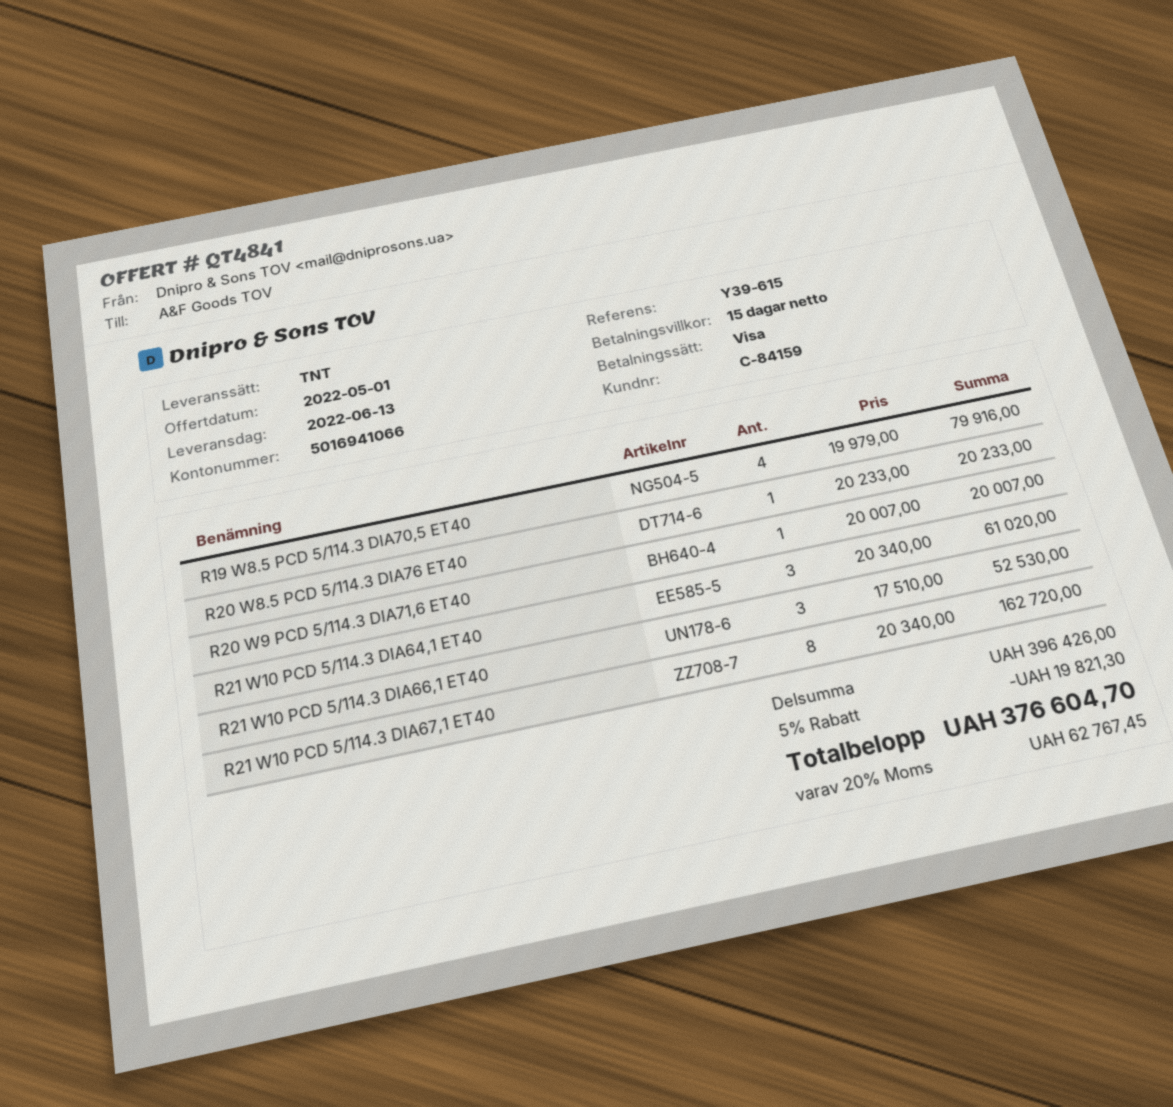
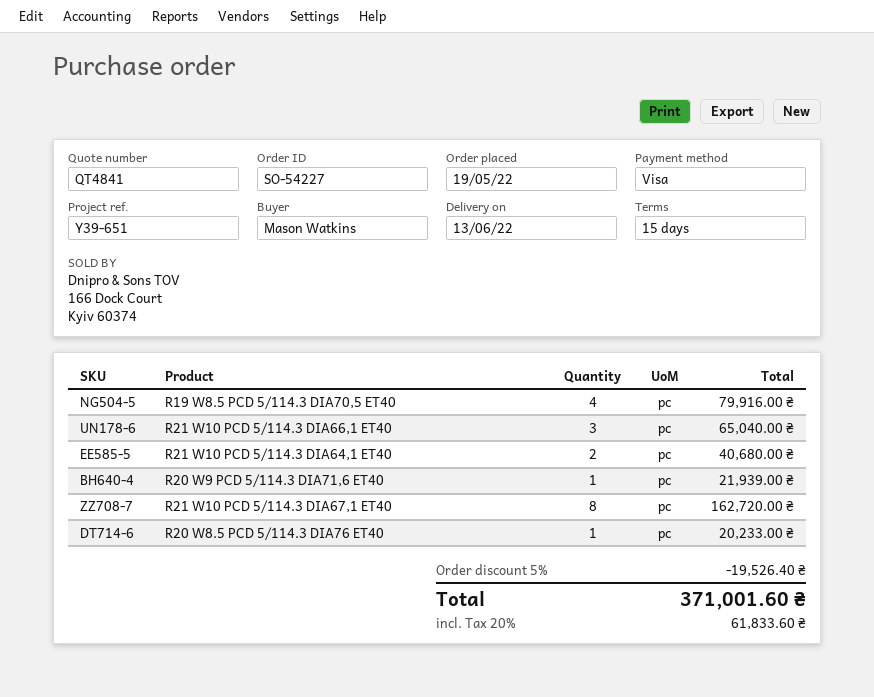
reference: Y39-615 -> Y39-651
R20 W9 PCD 5/114.3 DIA71,6 ET40: 1 for 20007.00 -> 1 for 21939.00
R21 W10 PCD 5/114.3 DIA64,1 ET40: 3 for 61020.00 -> 2 for 40680.00
R21 W10 PCD 5/114.3 DIA66,1 ET40: 3 for 52530.00 -> 3 for 65040.00
discount: 5% = 19821.30 -> 5% = 19526.40
tax: 20% = 62767.45 -> 20% = 61833.60
total: 376604.70 -> 371001.60

